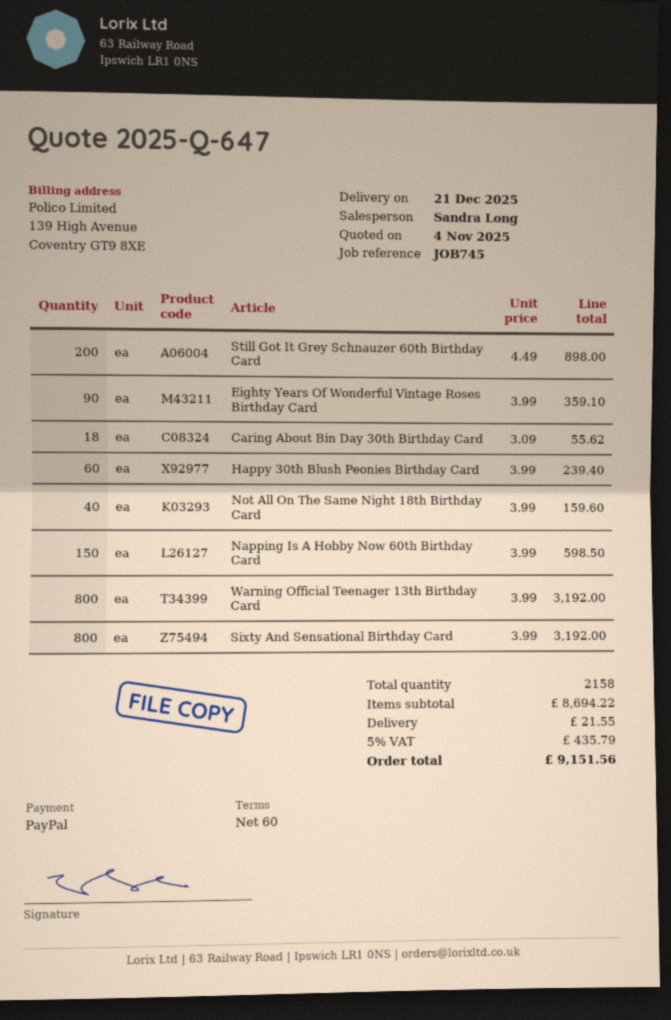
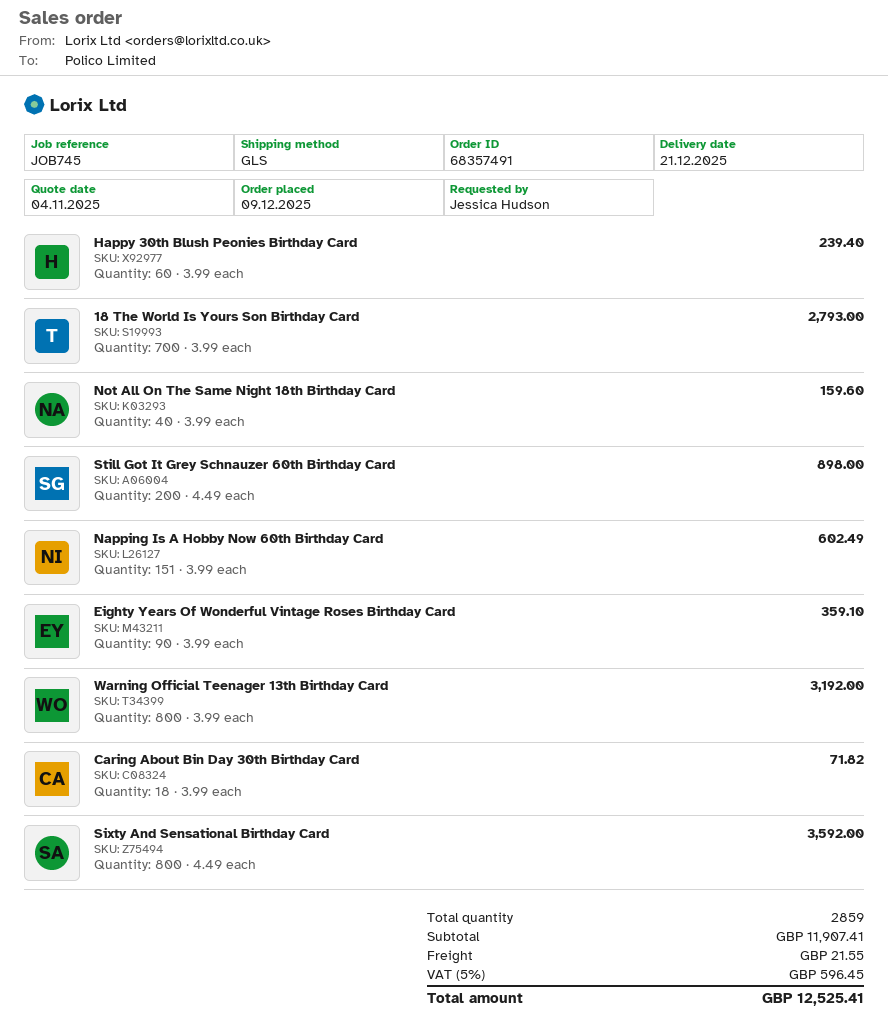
Caring About Bin Day 30th Birthday Card: 18 x 3.09 = 55.62 -> 18 x 3.99 = 71.82
Napping Is A Hobby Now 60th Birthday Card: 150 x 3.99 = 598.50 -> 151 x 3.99 = 602.49
Sixty And Sensational Birthday Card: 800 x 3.99 = 3192.00 -> 800 x 4.49 = 3592.00
18 The World Is Yours Son Birthday Card: none -> 700 x 3.99 = 2793.00
total quantity: 2158 -> 2859
subtotal: 8694.22 -> 11907.41
tax: 5% = 435.79 -> 5% = 596.45
total: 9151.56 -> 12525.41

